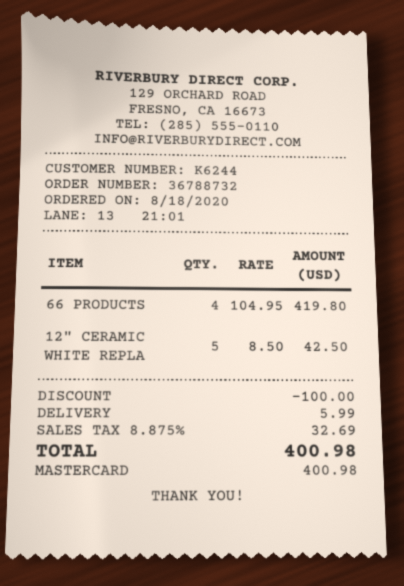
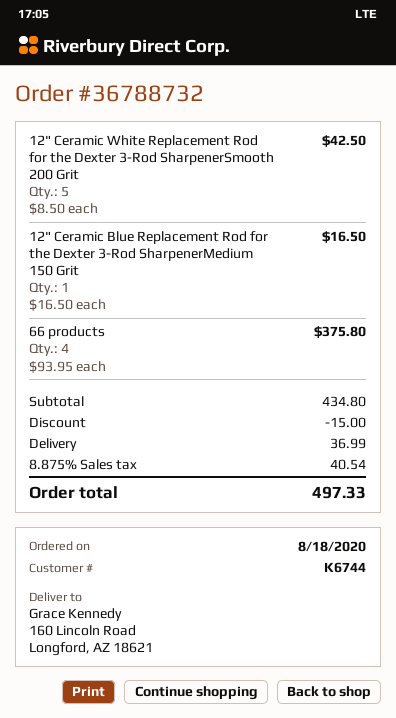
customer number: K6244 -> K6744
66 PRODUCTS: 4 x 104.95 = 419.80 -> 4 x 93.95 = 375.80
12" Ceramic Blue Replacement Rod for the Dexter 3-Rod SharpenerMedium 150 Grit: none -> 1 x 16.50 = 16.50
discount: 100.00 -> 15.00
shipping: 5.99 -> 36.99
tax: 8.875% = 32.69 -> 8.875% = 40.54
total: 400.98 -> 497.33

